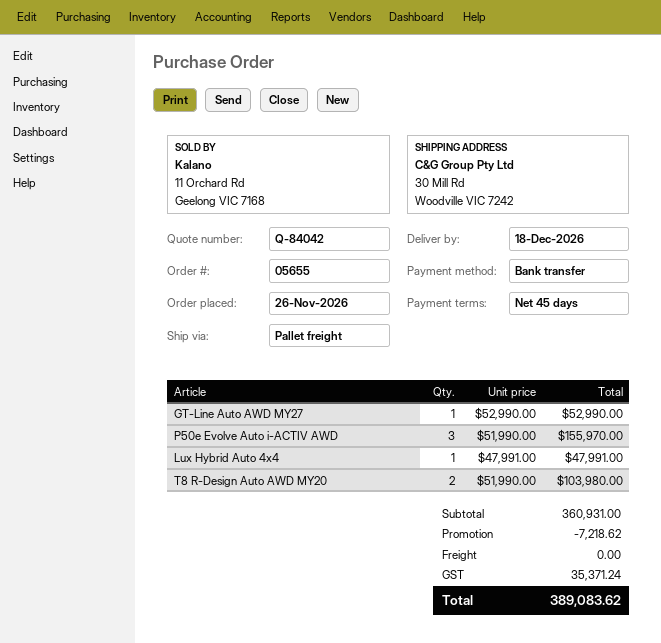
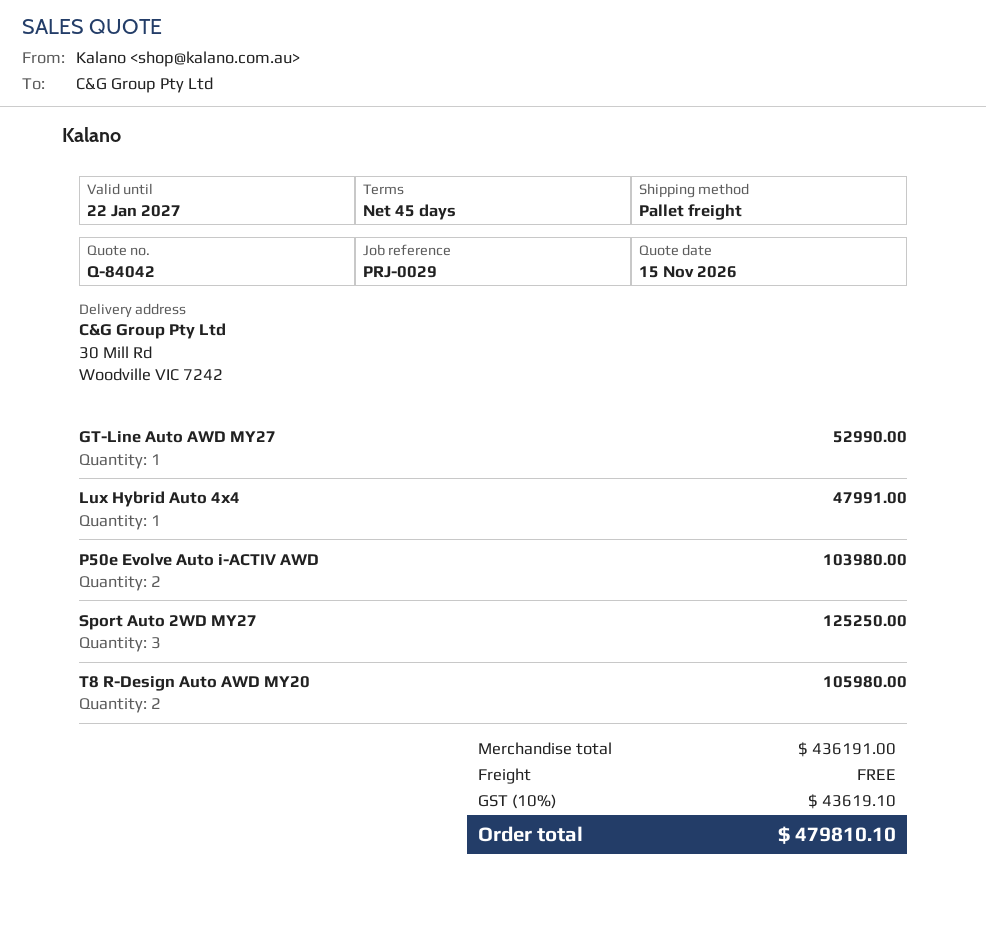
P50e Evolve Auto i-ACTIV AWD: 3 for 155970.00 -> 2 for 103980.00
T8 R-Design Auto AWD MY20: 2 for 103980.00 -> 2 for 105980.00
Sport Auto 2WD MY27: none -> 3 for 125250.00
subtotal: 360931.00 -> 436191.00
discount: 7218.62 -> none
tax: 35371.24 -> 43619.10
total: 389083.62 -> 479810.10

